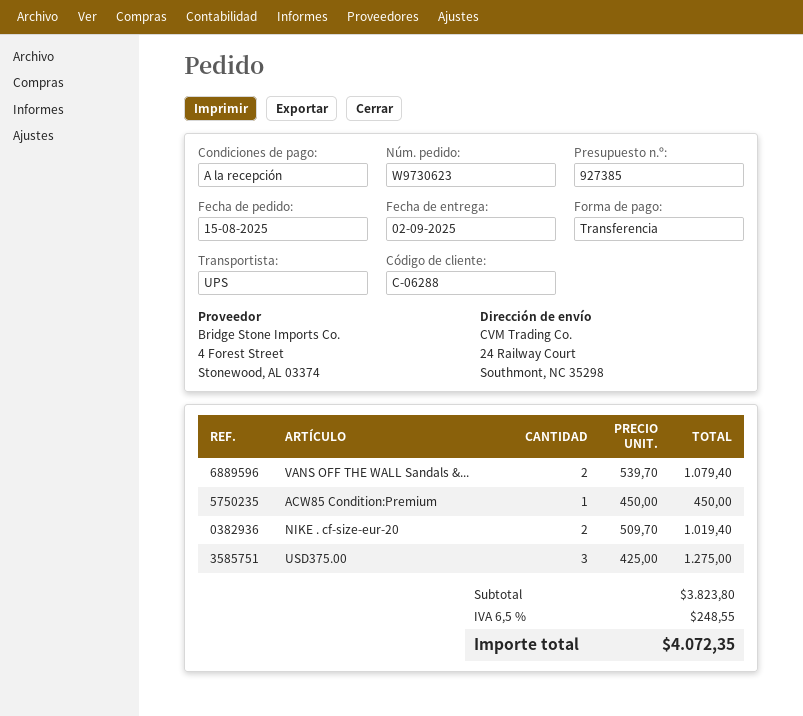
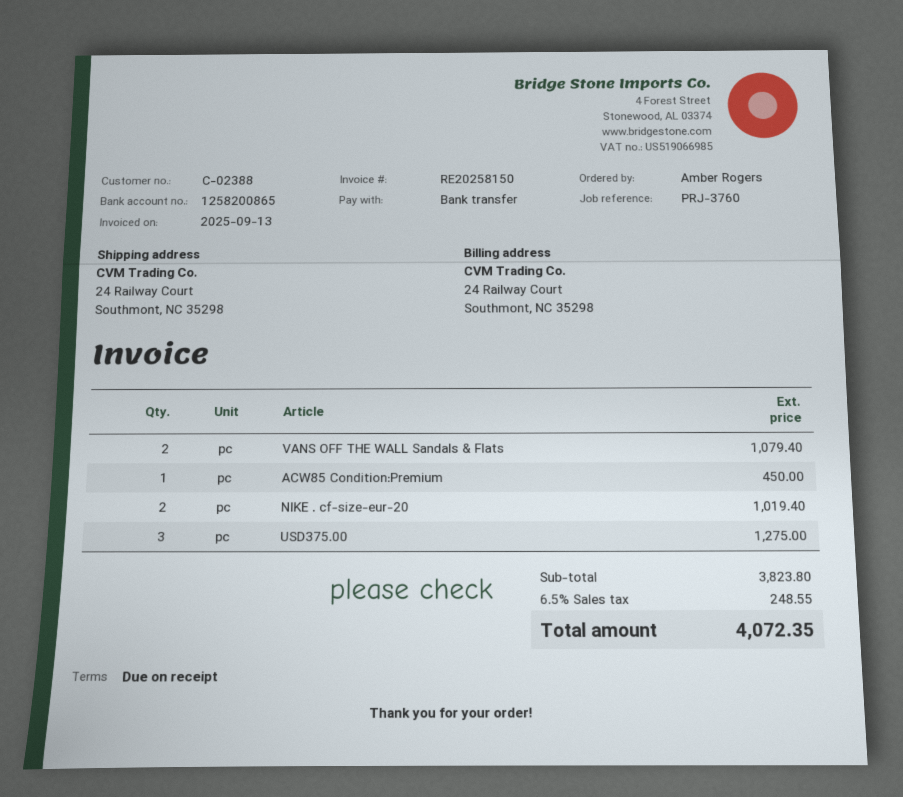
customer number: C-06288 -> C-02388

